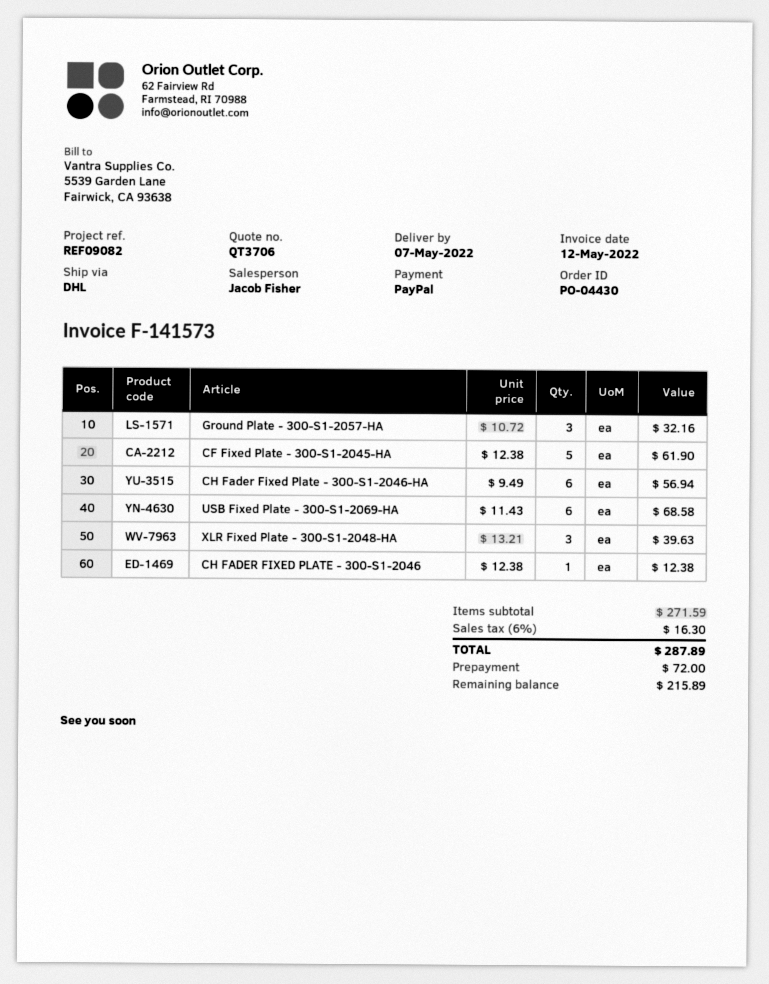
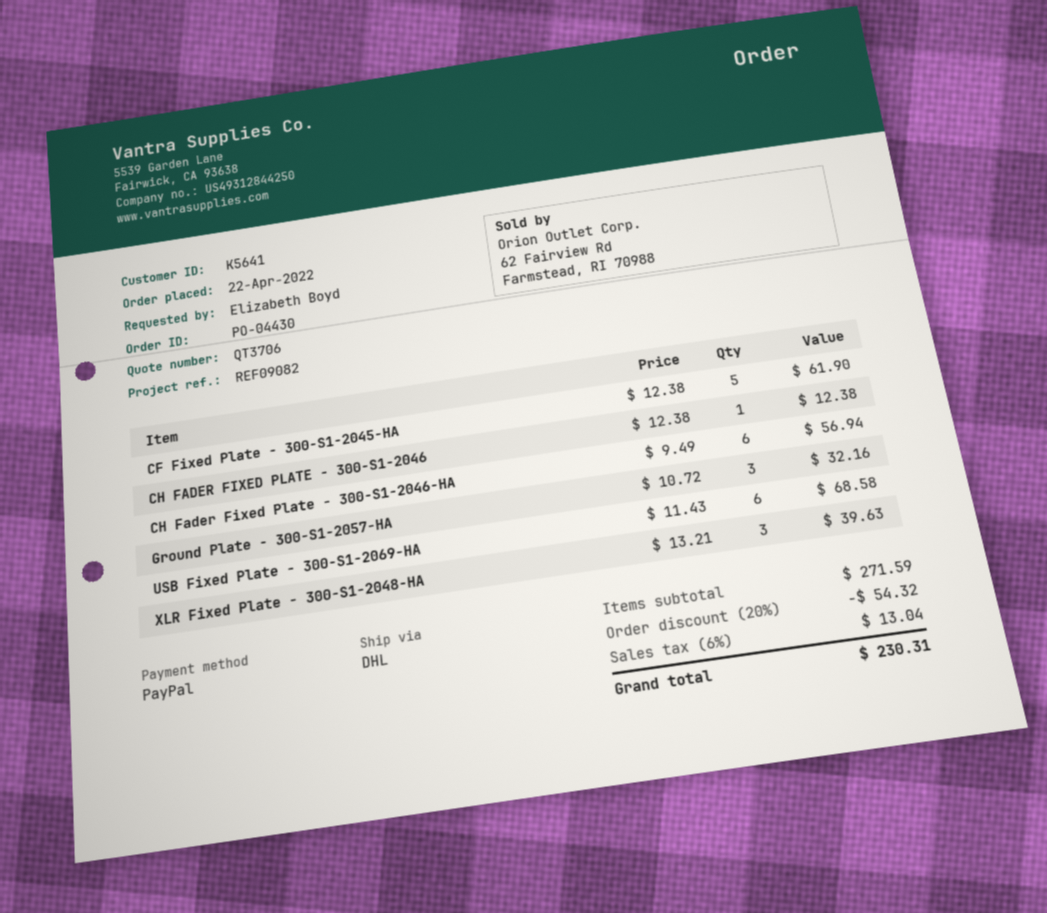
discount: none -> 20% = 54.32
tax: 6% = 16.30 -> 6% = 13.04
total: 287.89 -> 230.31

